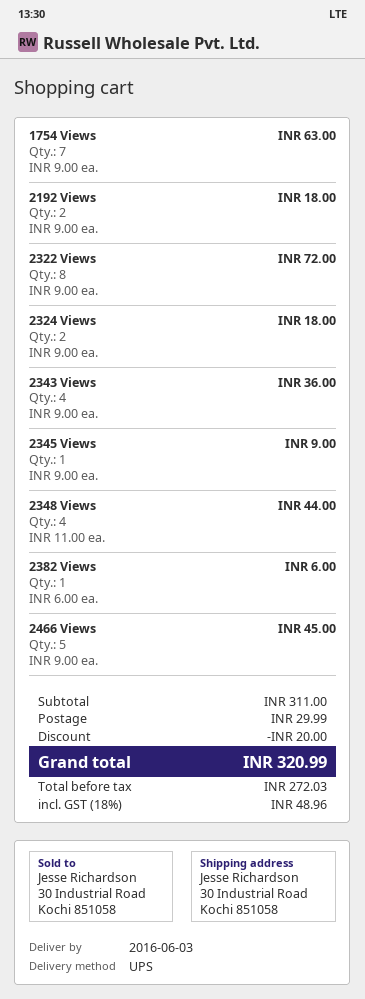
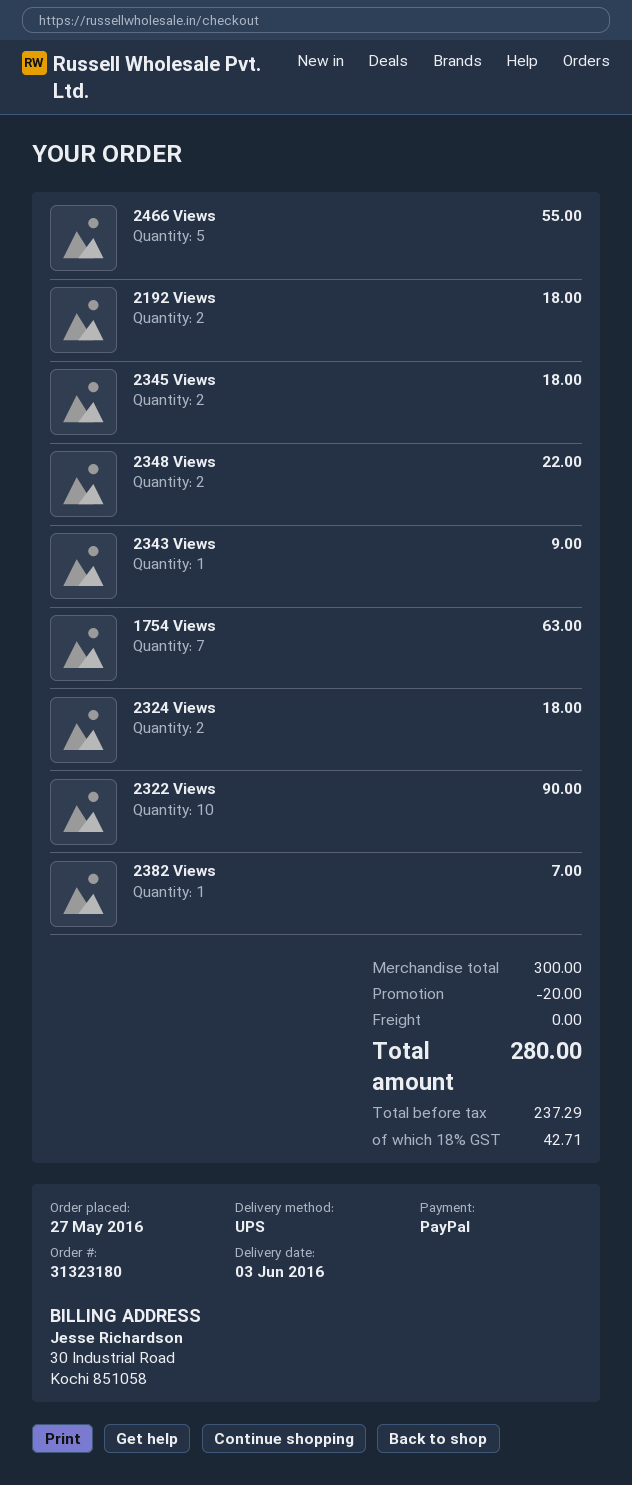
2322 Views: 8 for 72.00 -> 10 for 90.00
2343 Views: 4 for 36.00 -> 1 for 9.00
2345 Views: 1 for 9.00 -> 2 for 18.00
2348 Views: 4 for 44.00 -> 2 for 22.00
2382 Views: 1 for 6.00 -> 1 for 7.00
2466 Views: 5 for 45.00 -> 5 for 55.00
subtotal: 311.00 -> 300.00
shipping: 29.99 -> 0.00
net: 272.03 -> 237.29
tax: 18% = 48.96 -> 18% = 42.71
total: 320.99 -> 280.00

